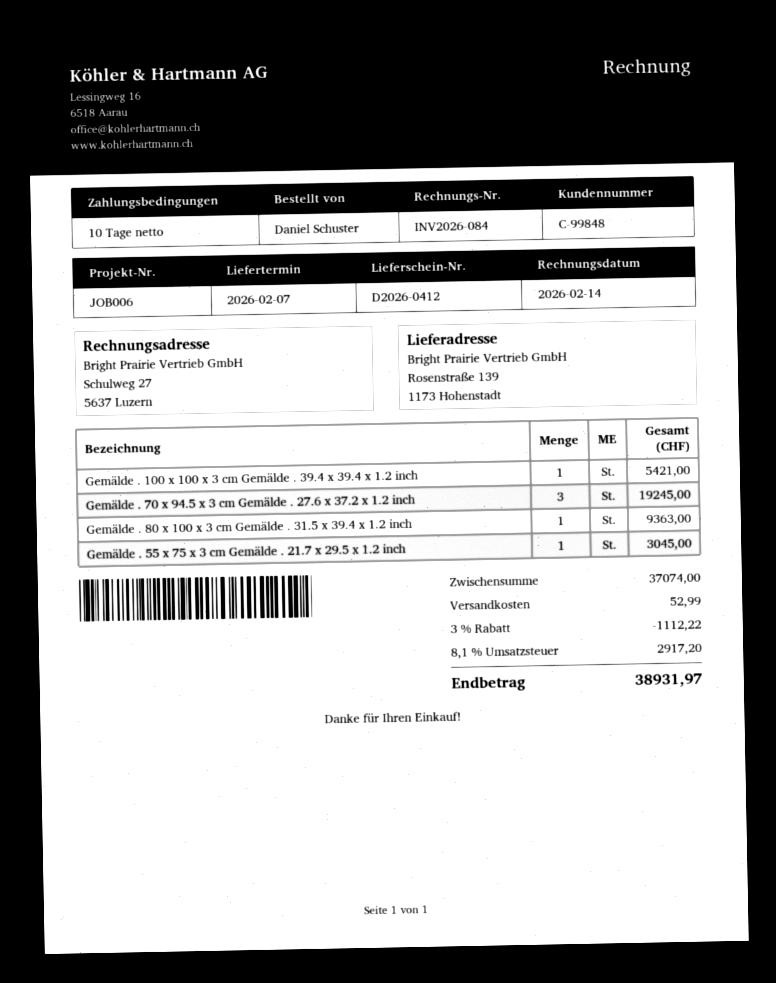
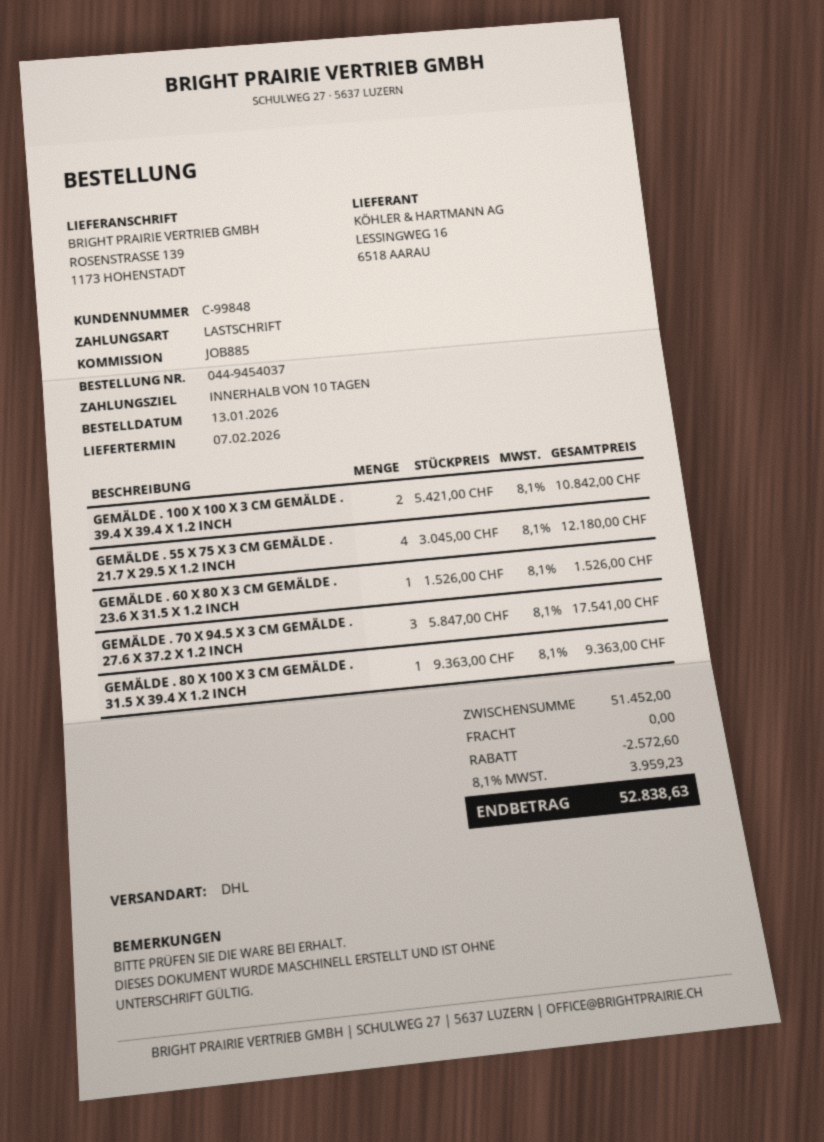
reference: JOB006 -> JOB885
Gemälde . 100 x 100 x 3 cm Gemälde . 39.4 x 39.4 x 1.2 inch: 1 for 5421.00 -> 2 for 10842.00
Gemälde . 70 x 94.5 x 3 cm Gemälde . 27.6 x 37.2 x 1.2 inch: 3 for 19245.00 -> 3 for 17541.00
Gemälde . 55 x 75 x 3 cm Gemälde . 21.7 x 29.5 x 1.2 inch: 1 for 3045.00 -> 4 for 12180.00
GEMÄLDE . 60 X 80 X 3 CM GEMÄLDE . 23.6 X 31.5 X 1.2 INCH: none -> 1 for 1526.00
subtotal: 37074.00 -> 51452.00
discount: 1112.22 -> 2572.60
shipping: 52.99 -> 0.00
tax: 8.1% = 2917.20 -> 8.1% = 3959.23
total: 38931.97 -> 52838.63

